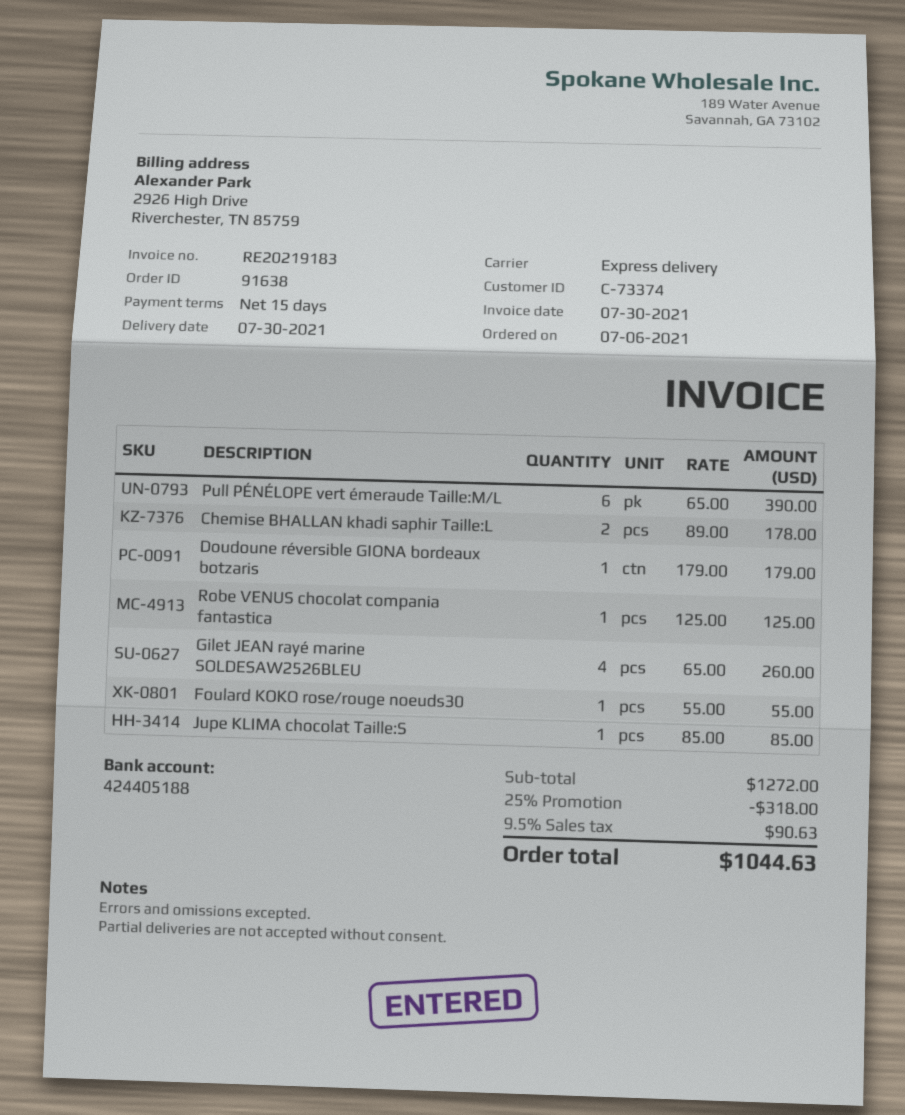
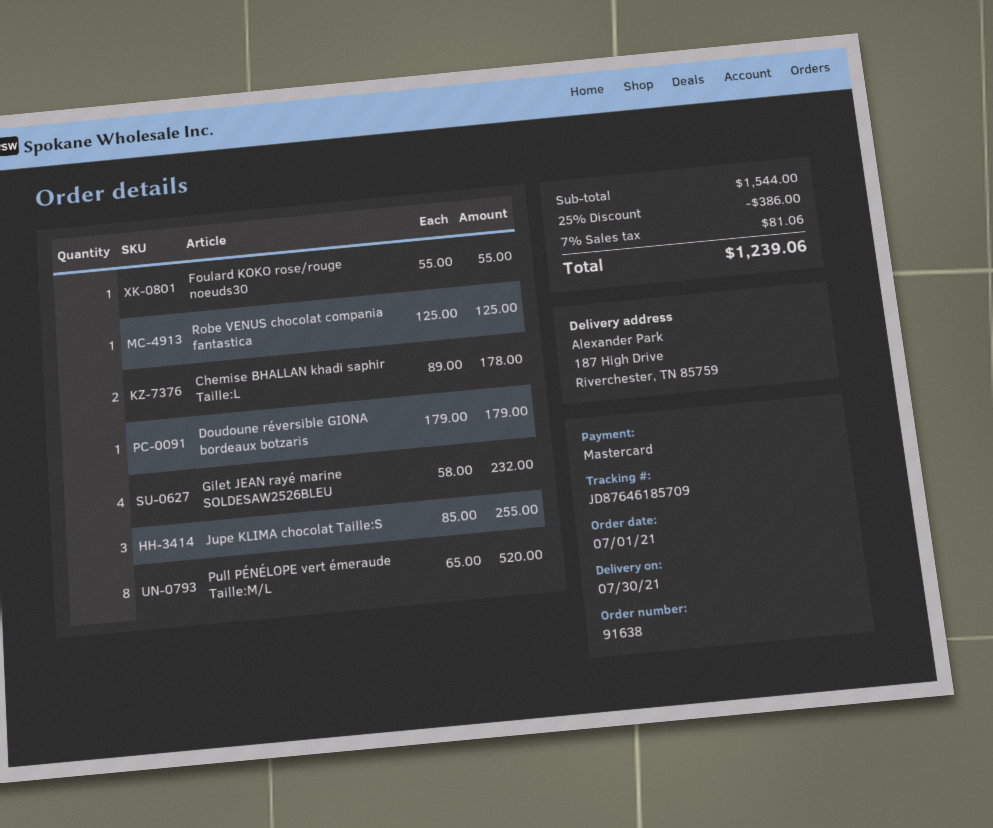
order date: 2021-07-06 -> 2021-07-01
Pull PÉNÉLOPE vert émeraude Taille:M/L: 6 x 65.00 = 390.00 -> 8 x 65.00 = 520.00
Gilet JEAN rayé marine SOLDESAW2526BLEU: 4 x 65.00 = 260.00 -> 4 x 58.00 = 232.00
Jupe KLIMA chocolat Taille:S: 1 x 85.00 = 85.00 -> 3 x 85.00 = 255.00
subtotal: 1272.00 -> 1544.00
discount: 25% = 318.00 -> 25% = 386.00
tax: 9.5% = 90.63 -> 7% = 81.06
total: 1044.63 -> 1239.06

